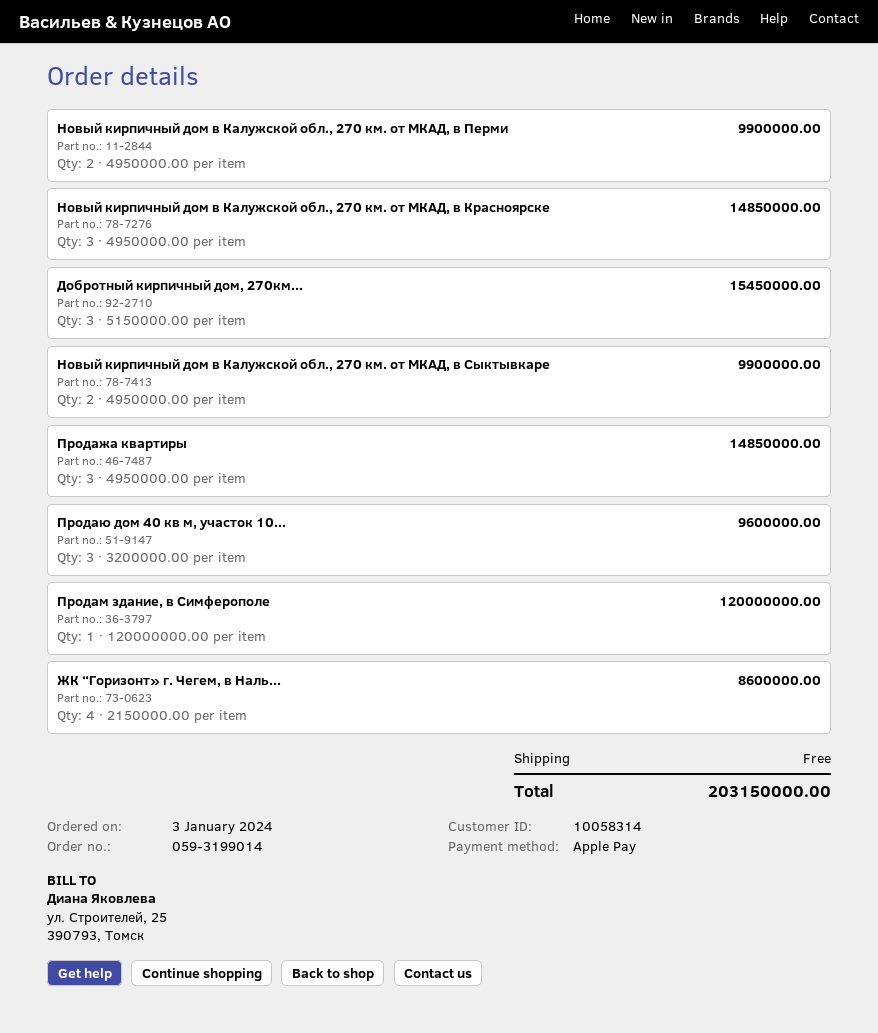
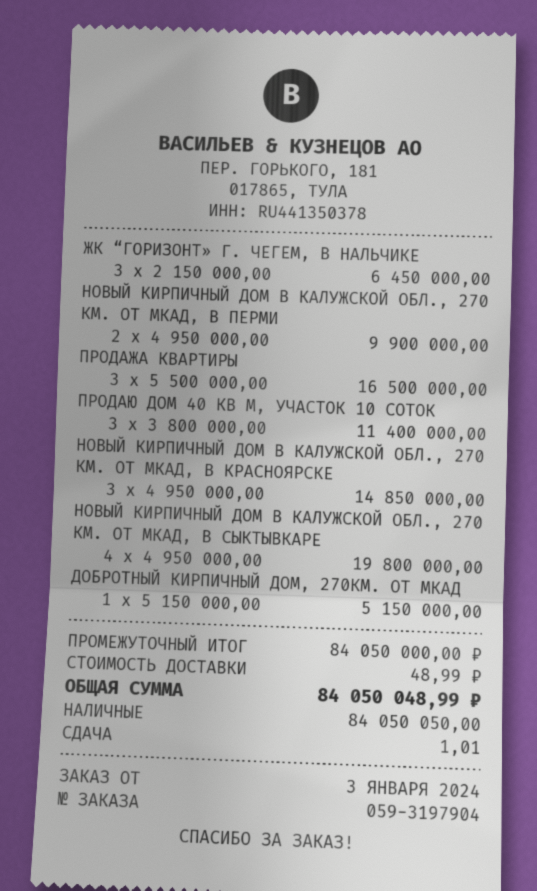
order number: 059-3199014 -> 059-3197904
payment method: Apple Pay -> cash
Добротный кирпичный дом, 270км...: 3 x 5150000.00 = 15450000.00 -> 1 x 5150000.00 = 5150000.00
Новый кирпичный дом в Калужской обл., 270 км. от МКАД, в Сыктывкаре: 2 x 4950000.00 = 9900000.00 -> 4 x 4950000.00 = 19800000.00
Продажа квартиры: 3 x 4950000.00 = 14850000.00 -> 3 x 5500000.00 = 16500000.00
Продаю дом 40 кв м, участок 10...: 3 x 3200000.00 = 9600000.00 -> 3 x 3800000.00 = 11400000.00
Продам здание, в Симферополе: 1 x 120000000.00 = 120000000.00 -> none
ЖК “Горизонт» г. Чегем, в Наль...: 4 x 2150000.00 = 8600000.00 -> 3 x 2150000.00 = 6450000.00
shipping: 0.00 -> 48.99
total: 203150000.00 -> 84050048.99

